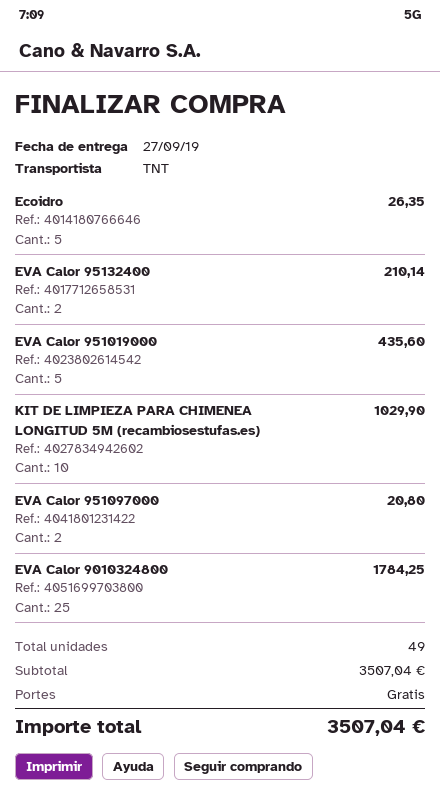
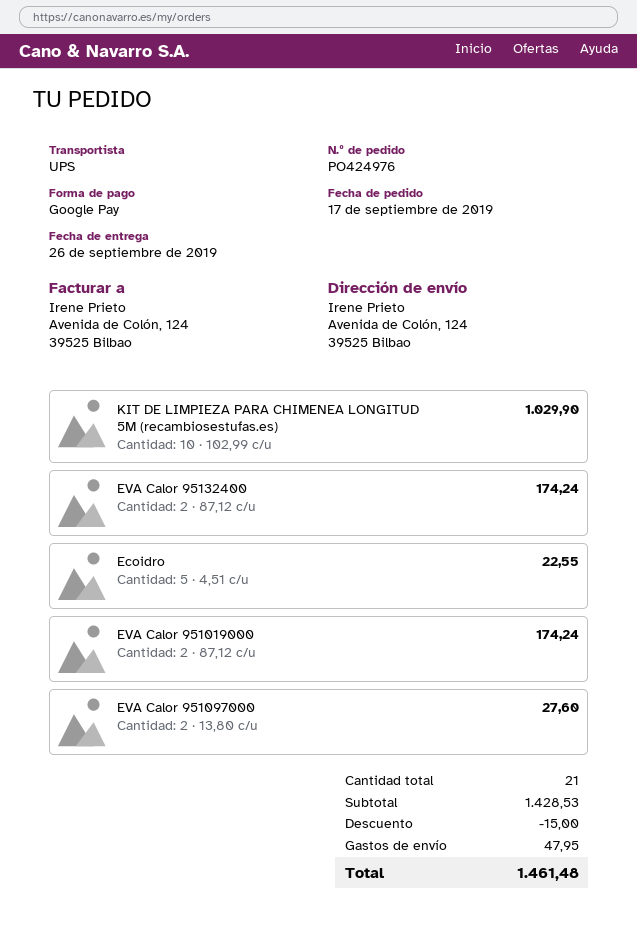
delivery date: 2019-09-27 -> 2019-09-26
shipping method: TNT -> UPS
Ecoidro: 5 for 26.35 -> 5 for 22.55
EVA Calor 95132400: 2 for 210.14 -> 2 for 174.24
EVA Calor 951019000: 5 for 435.60 -> 2 for 174.24
EVA Calor 951097000: 2 for 20.80 -> 2 for 27.60
EVA Calor 9010324800: 25 for 1784.25 -> none
total quantity: 49 -> 21
subtotal: 3507.04 -> 1428.53
discount: none -> 15.00
shipping: 0.00 -> 47.95
total: 3507.04 -> 1461.48

